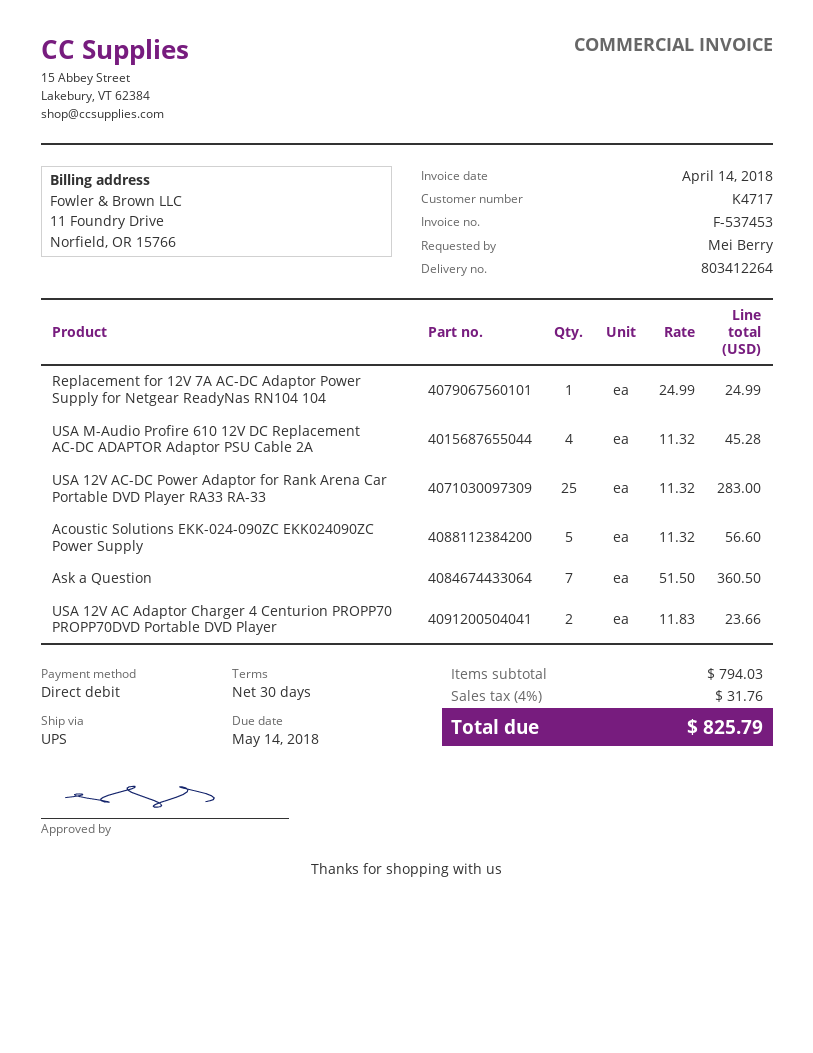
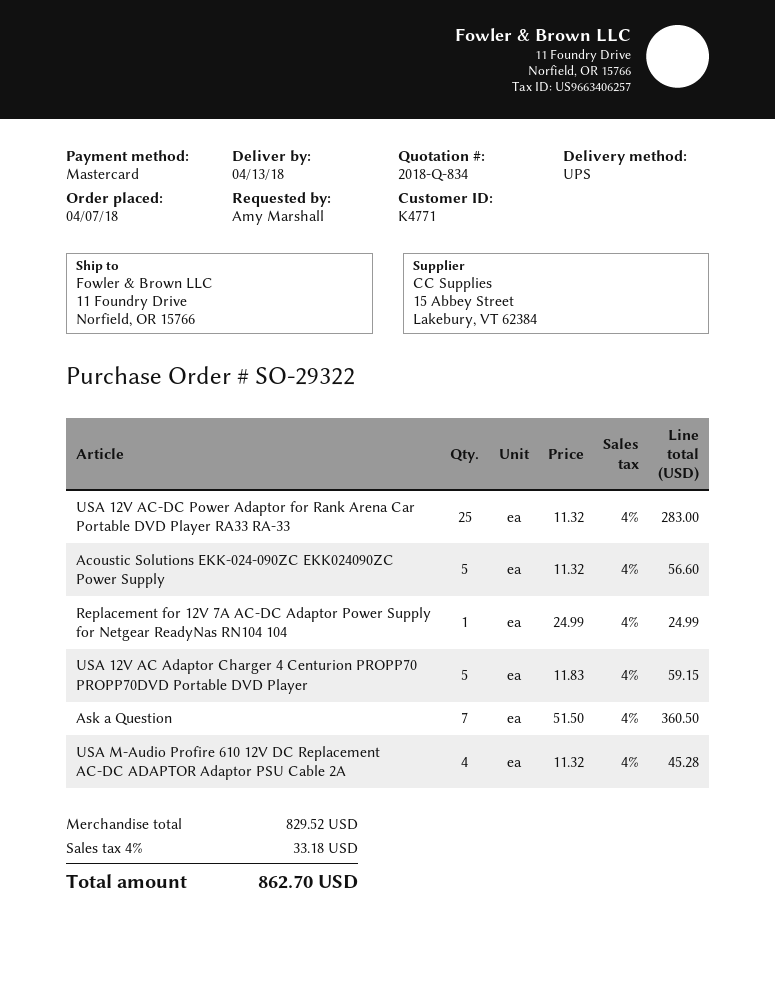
customer number: K4717 -> K4771
ordered by: Mei Berry -> Amy Marshall
payment method: direct debit -> Mastercard
USA 12V AC Adaptor Charger 4 Centurion PROPP70 PROPP70DVD Portable DVD Player: 2 x 11.83 = 23.66 -> 5 x 11.83 = 59.15
subtotal: 794.03 -> 829.52
tax: 4% = 31.76 -> 4% = 33.18
total: 825.79 -> 862.70

